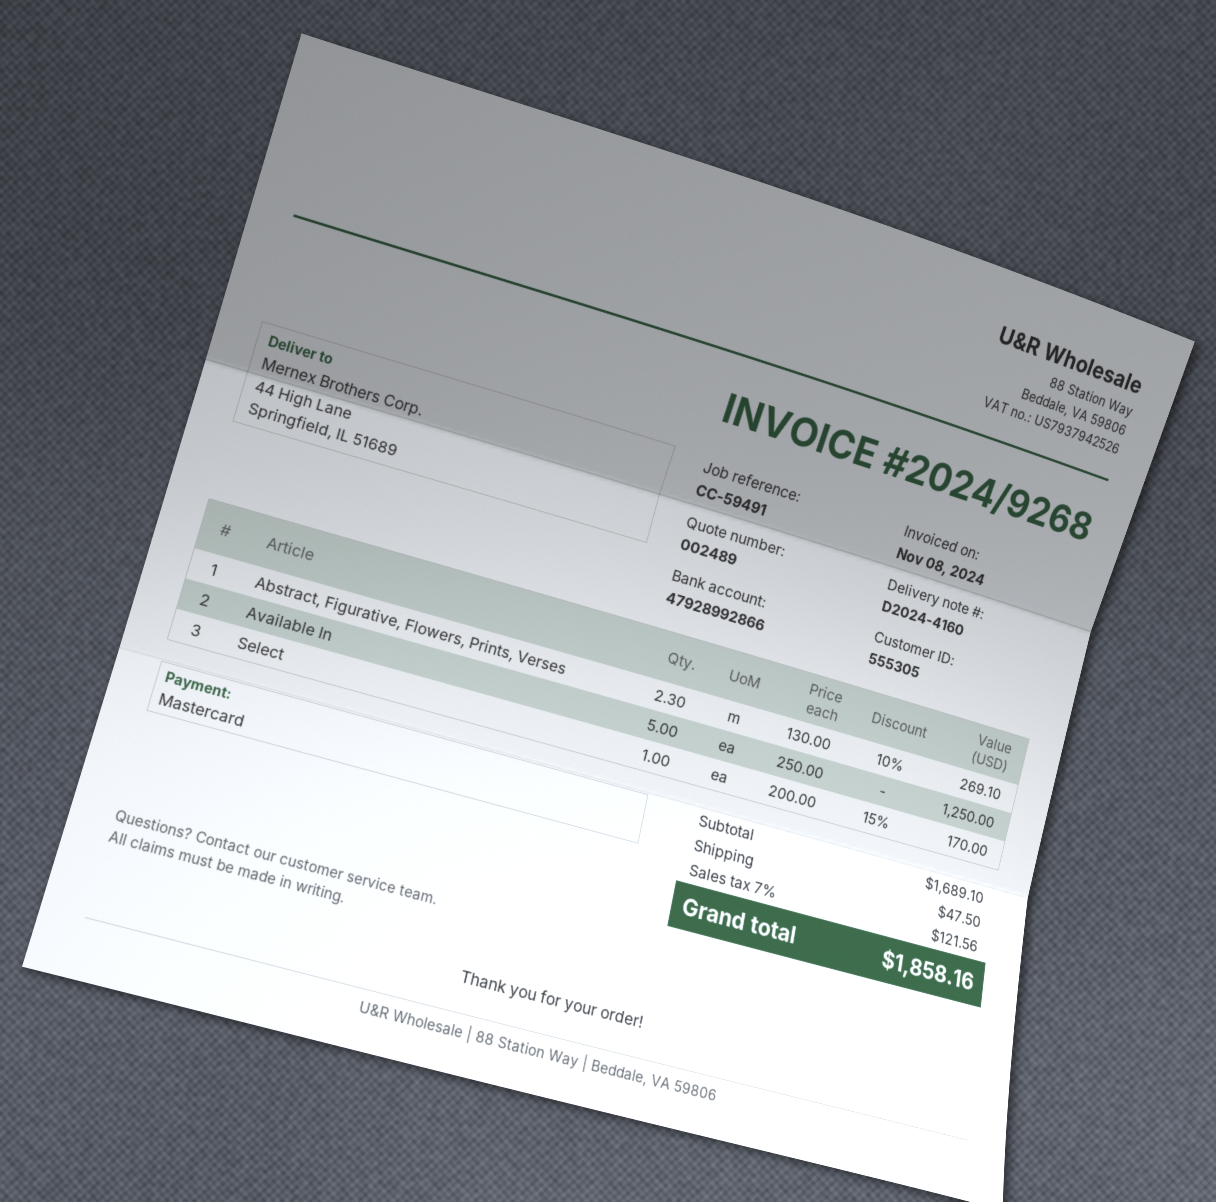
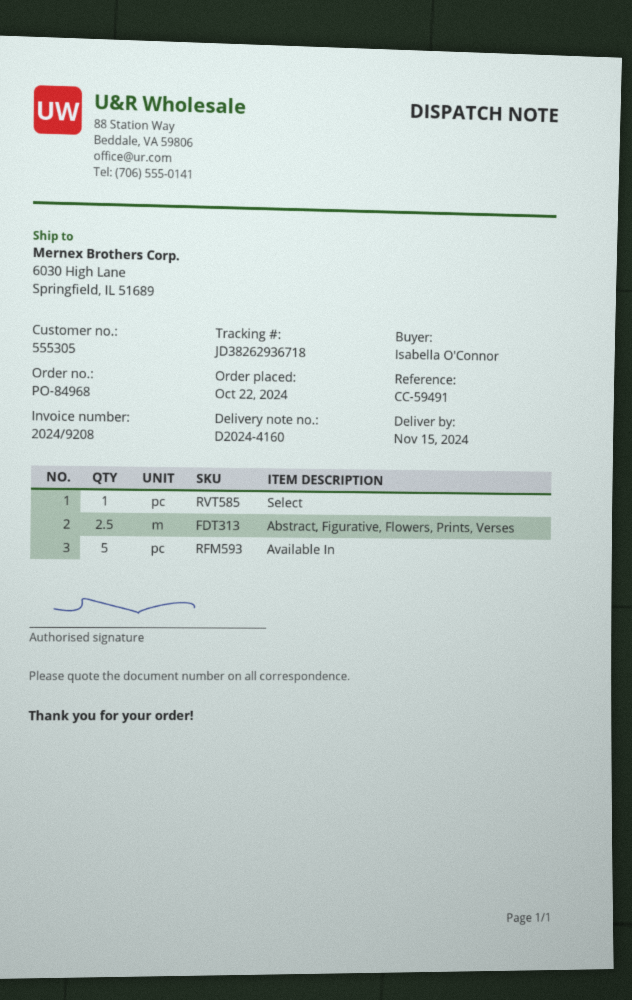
invoice number: 2024/9268 -> 2024/9208
ship to: 44 High Lane, Springfield, IL 51689 -> 6030 High Lane, Springfield, IL 51689
Abstract, Figurative, Flowers, Prints, Verses: 2.3 -> 2.5

